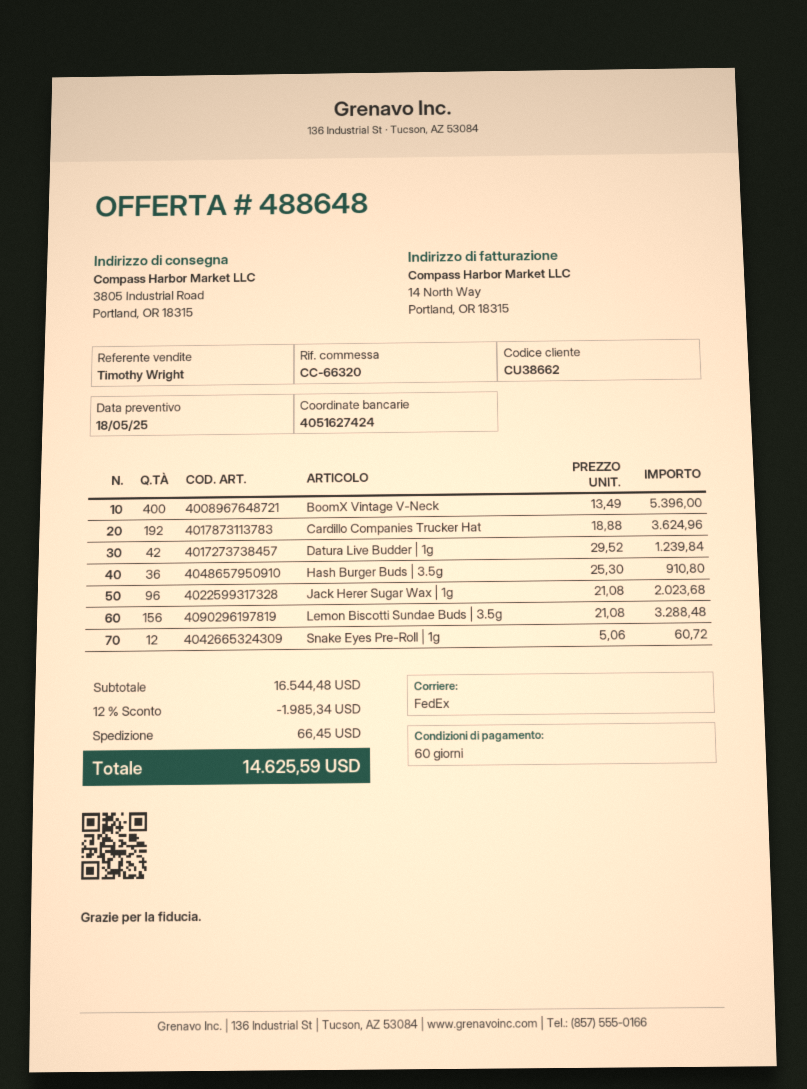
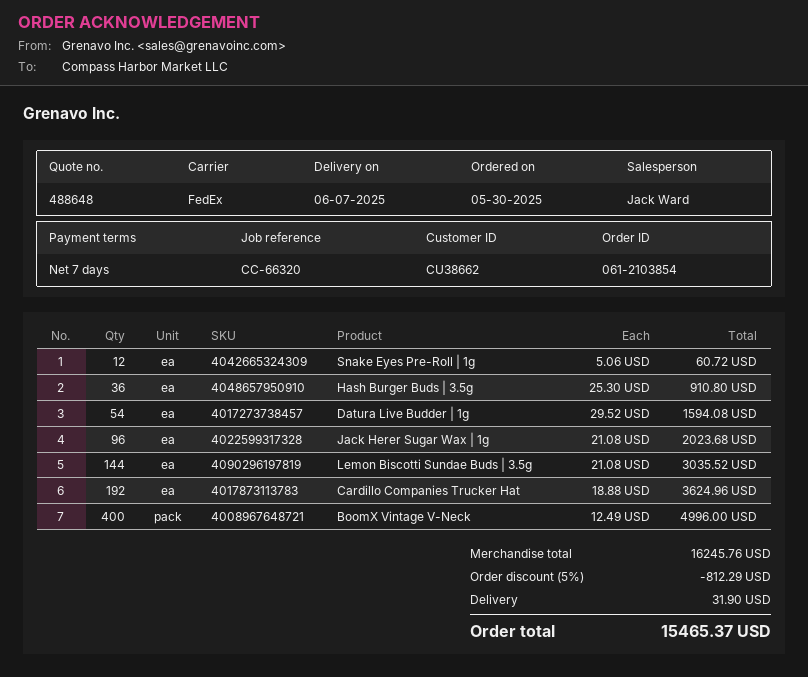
payment terms: 60 days -> 7 days
sales rep: Timothy Wright -> Jack Ward
BoomX Vintage V-Neck: 400 x 13.49 = 5396.00 -> 400 x 12.49 = 4996.00
Datura Live Budder | 1g: 42 x 29.52 = 1239.84 -> 54 x 29.52 = 1594.08
Lemon Biscotti Sundae Buds | 3.5g: 156 x 21.08 = 3288.48 -> 144 x 21.08 = 3035.52
subtotal: 16544.48 -> 16245.76
discount: 12% = 1985.34 -> 5% = 812.29
shipping: 66.45 -> 31.90
total: 14625.59 -> 15465.37

